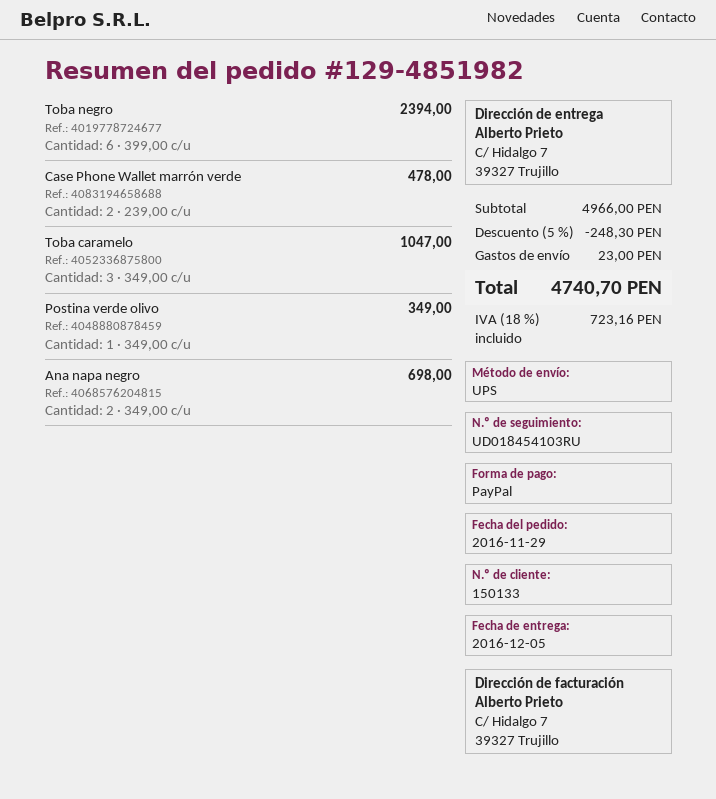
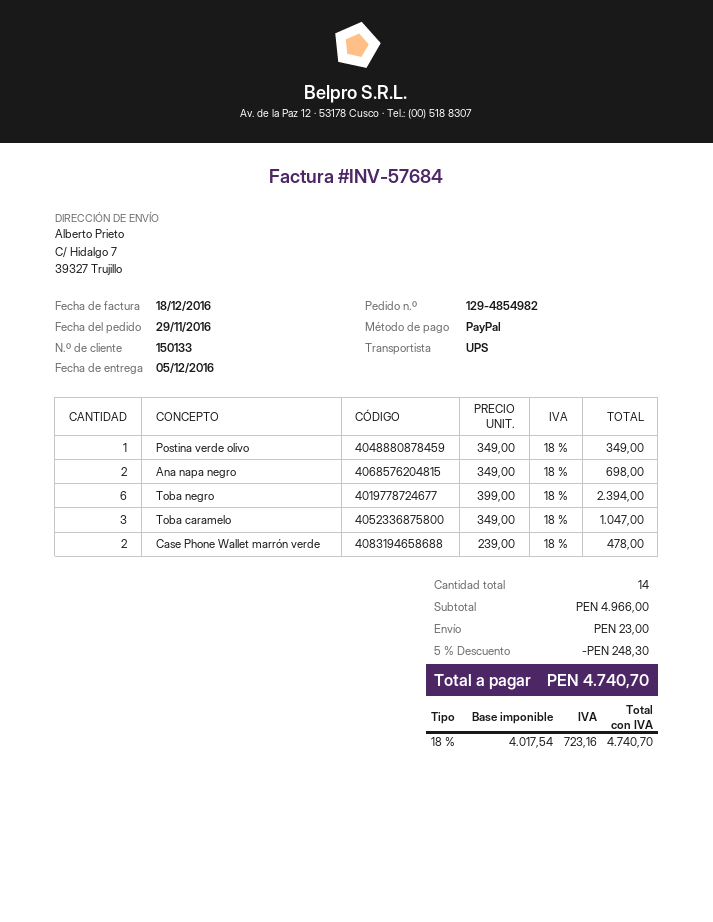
order number: 129-4851982 -> 129-4854982

